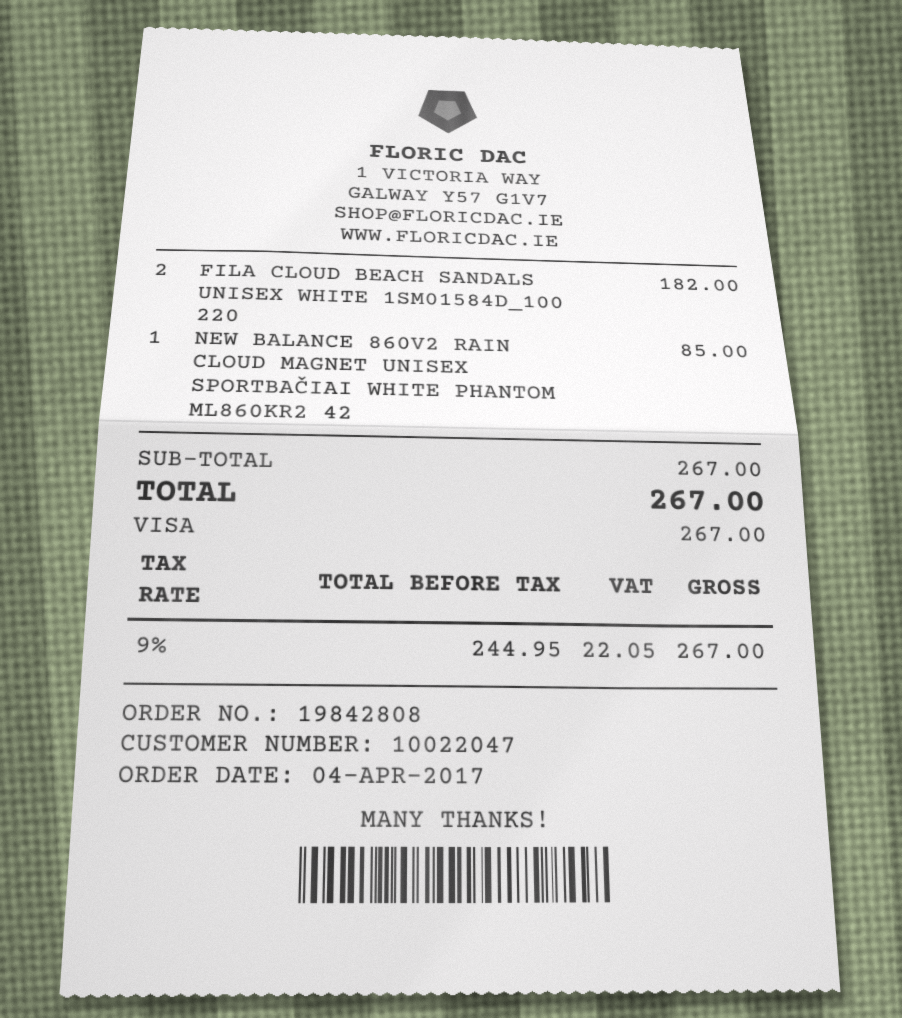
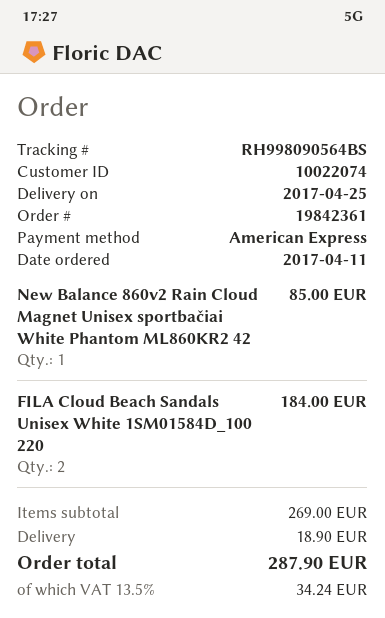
order number: 19842808 -> 19842361
order date: 2017-04-04 -> 2017-04-11
customer number: 10022047 -> 10022074
payment method: Visa -> American Express
FILA CLOUD BEACH SANDALS UNISEX WHITE 1SM01584D_100 220: 2 for 182.00 -> 2 for 184.00
subtotal: 267.00 -> 269.00
shipping: none -> 18.90
tax: 9% = 22.05 -> 13.5% = 34.24
total: 267.00 -> 287.90

